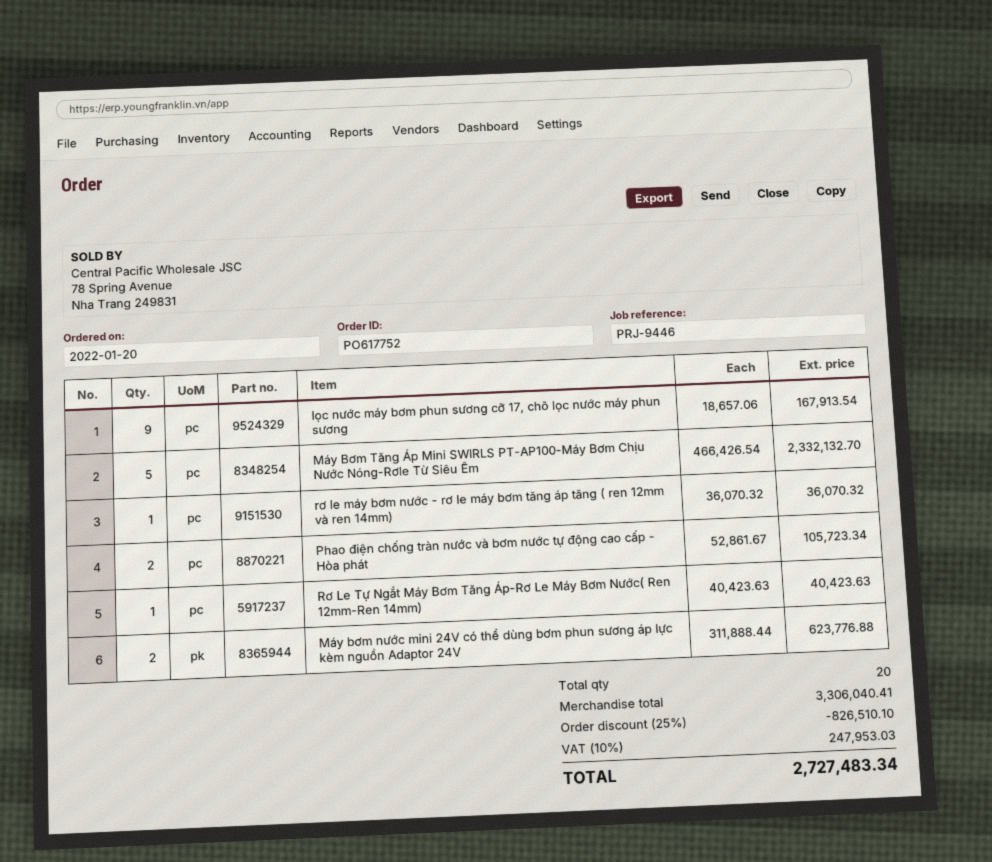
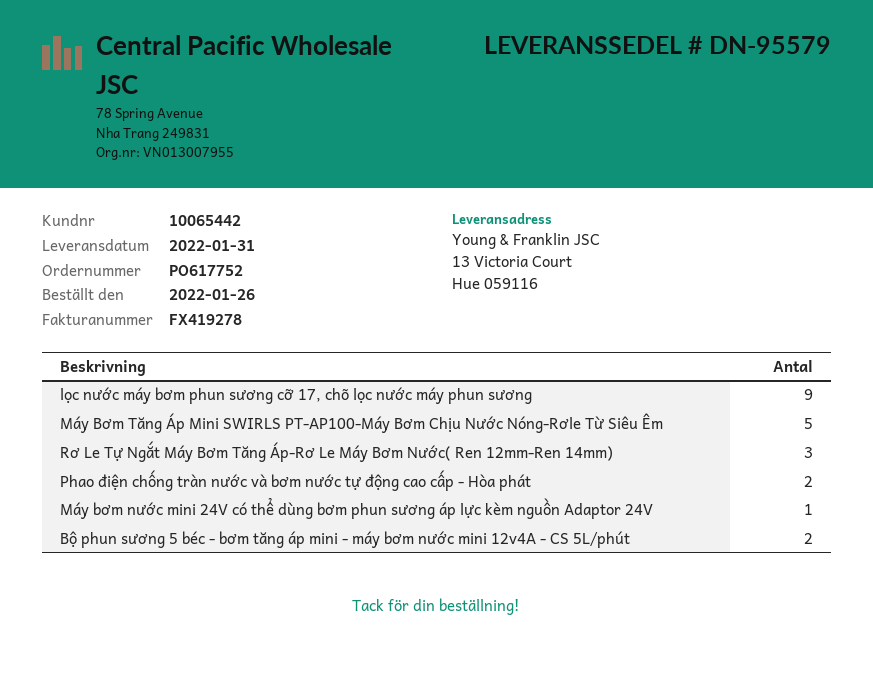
order date: 2022-01-20 -> 2022-01-26
rơ le máy bơm nước - rơ le máy bơm tăng áp tăng ( ren 12mm và ren 14mm): 1 -> none
Rơ Le Tự Ngắt Máy Bơm Tăng Áp-Rơ Le Máy Bơm Nước( Ren 12mm-Ren 14mm): 1 -> 3
Máy bơm nước mini 24V có thể dùng bơm phun sương áp lực kèm nguồn Adaptor 24V: 2 -> 1
Bộ phun sương 5 béc - bơm tăng áp mini - máy bơm nước mini 12v4A - CS 5L/phút: none -> 2

